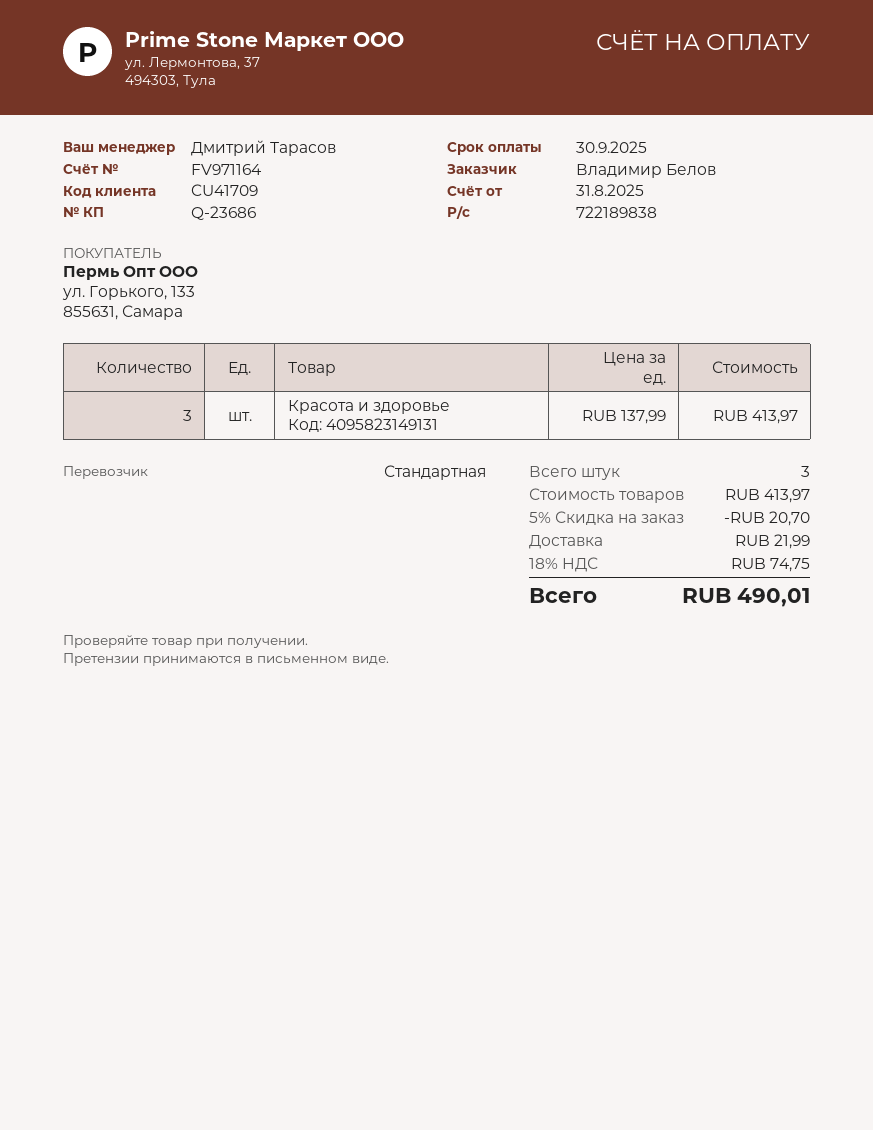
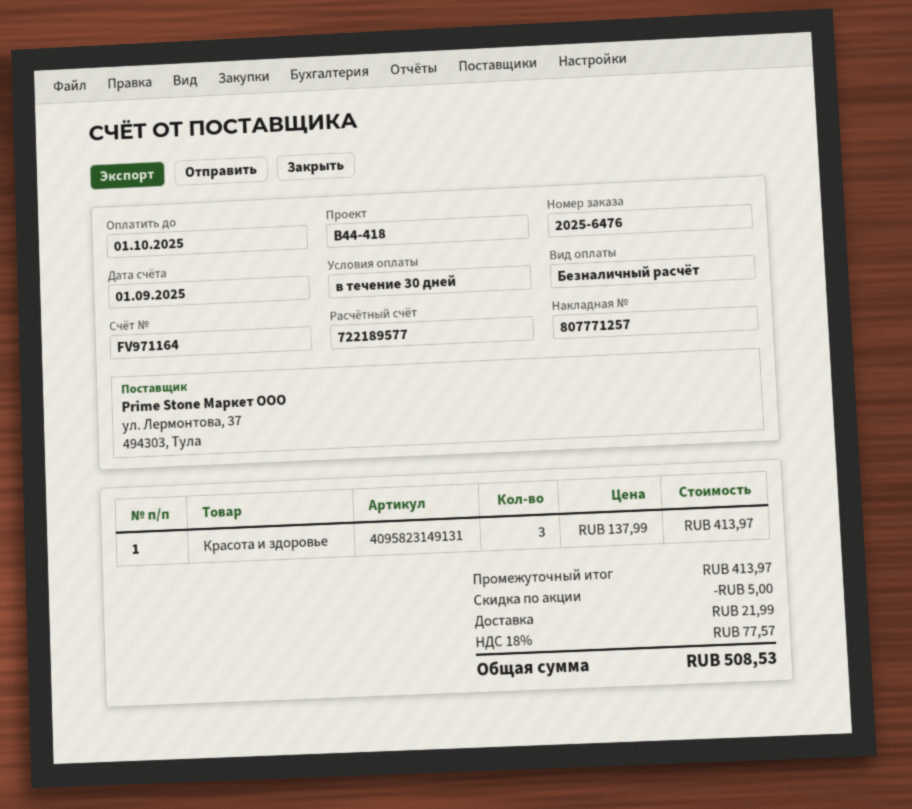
invoice date: 2025-08-31 -> 2025-09-01
due date: 2025-09-30 -> 2025-10-01
bank account: 722189838 -> 722189577
discount: 20.70 -> 5.00
tax: 18% = 74.75 -> 18% = 77.57
total: 490.01 -> 508.53

